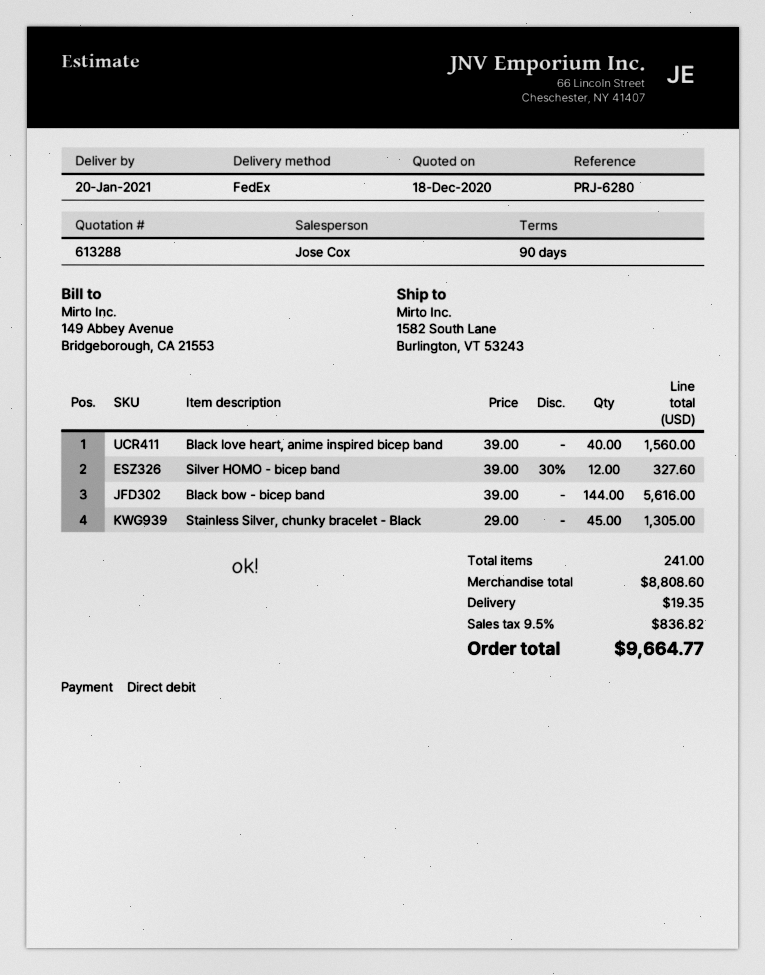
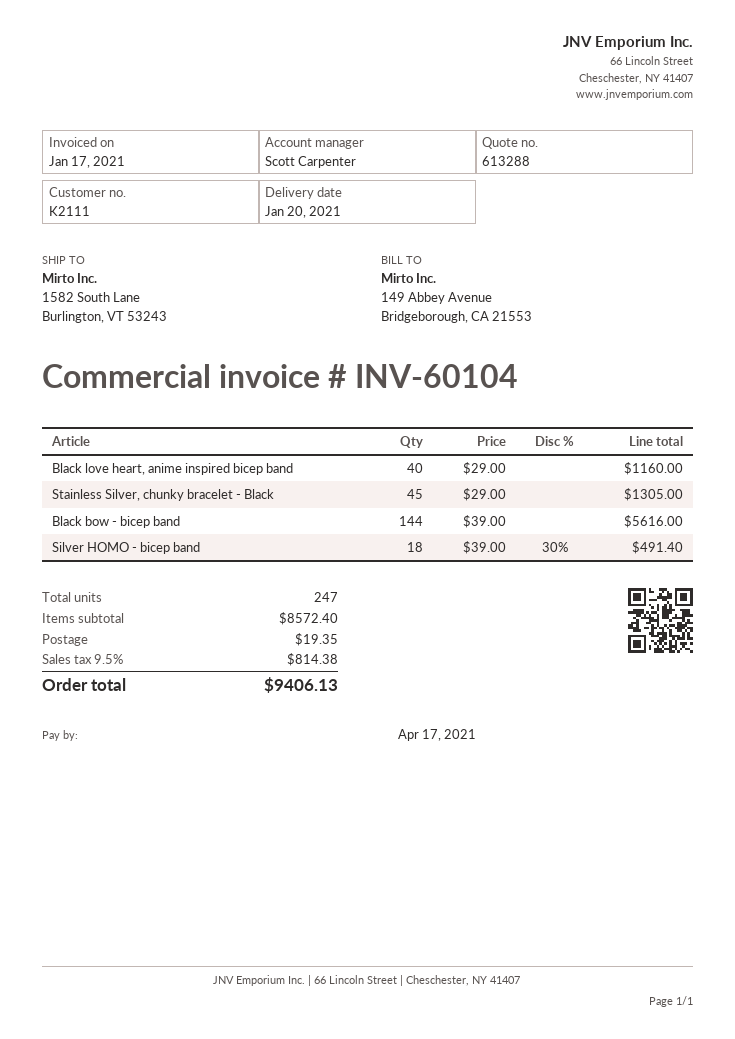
sales rep: Jose Cox -> Scott Carpenter
Black love heart, anime inspired bicep band: 40 x 39.00 = 1560.00 -> 40 x 29.00 = 1160.00
Silver HOMO - bicep band: 12 x 39.00 - 30% = 327.60 -> 18 x 39.00 - 30% = 491.40
total quantity: 241 -> 247
subtotal: 8808.60 -> 8572.40
tax: 9.5% = 836.82 -> 9.5% = 814.38
total: 9664.77 -> 9406.13

